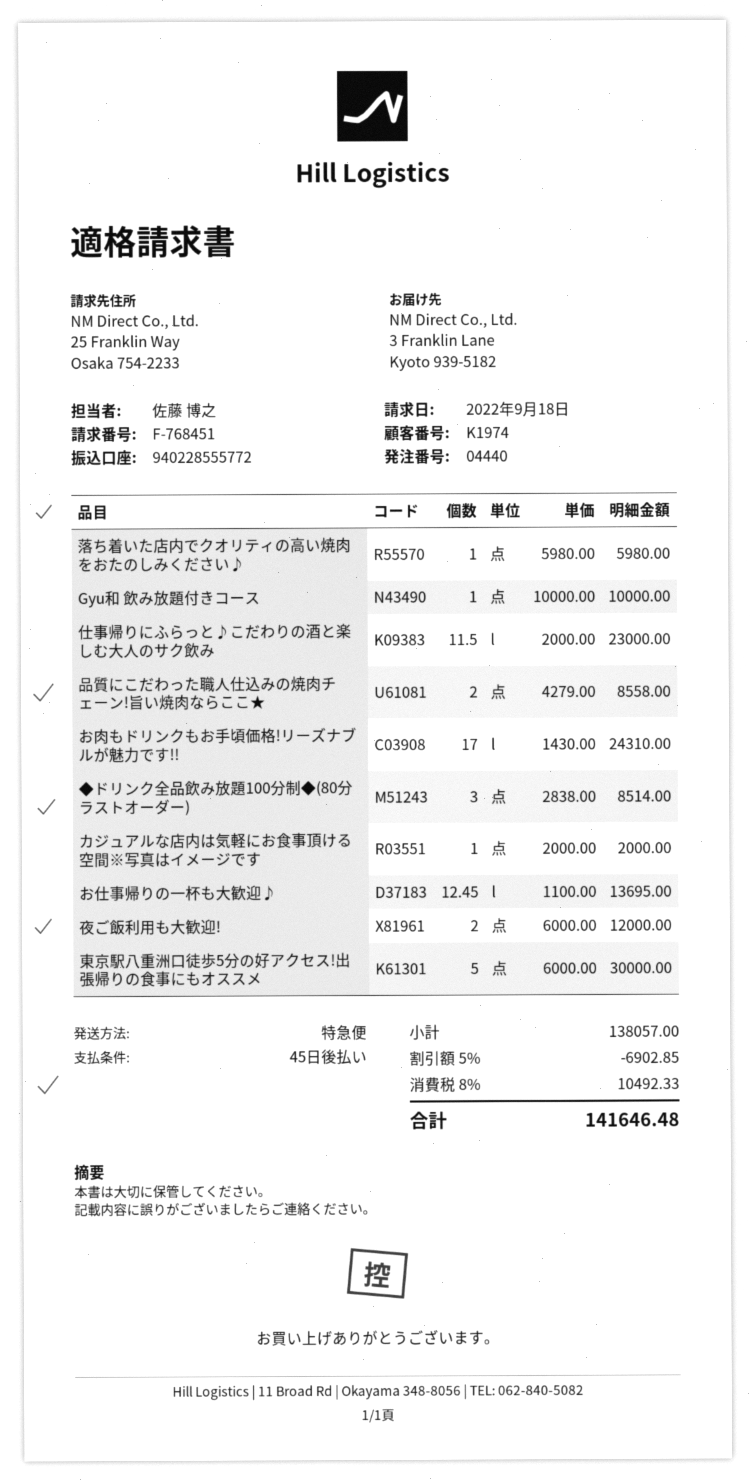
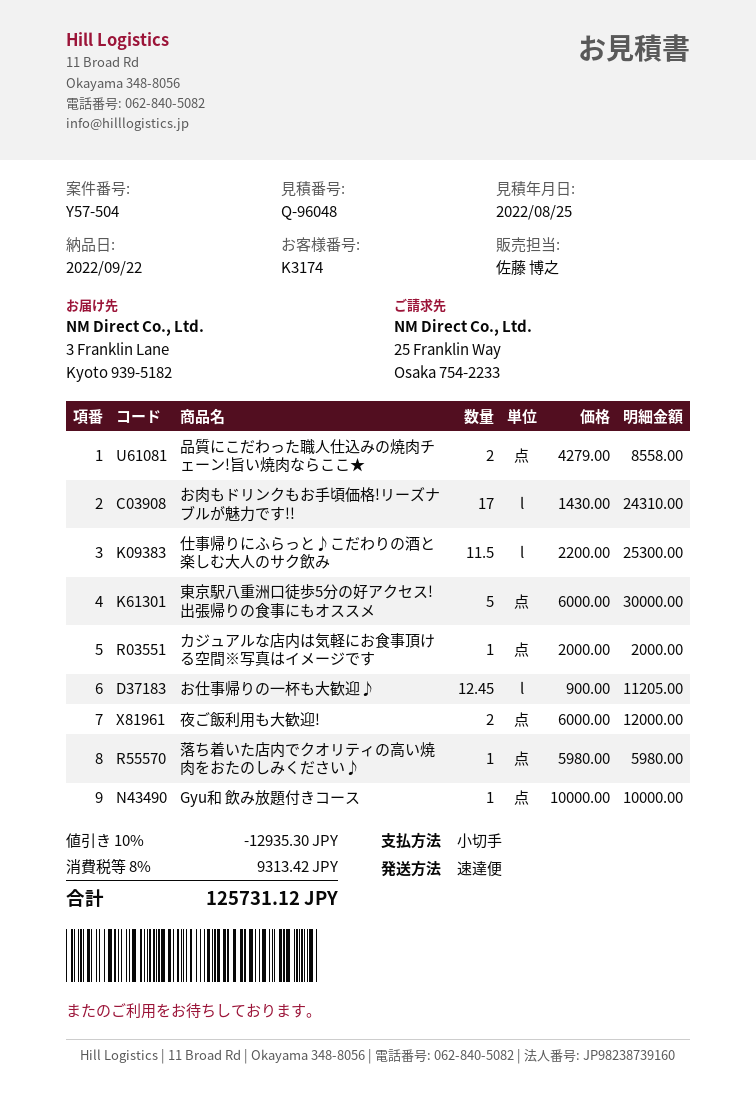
customer number: K1974 -> K3174
仕事帰りにふらっと♪こだわりの酒と楽しむ大人のサク飲み: 11.5 x 2000.00 = 23000.00 -> 11.5 x 2200.00 = 25300.00
◆ドリンク全品飲み放題100分制◆(80分ラストオーダー): 3 x 2838.00 = 8514.00 -> none
お仕事帰りの一杯も大歓迎♪: 12.45 x 1100.00 = 13695.00 -> 12.45 x 900.00 = 11205.00
discount: 5% = 6902.85 -> 10% = 12935.30
tax: 8% = 10492.33 -> 8% = 9313.42
total: 141646.48 -> 125731.12

